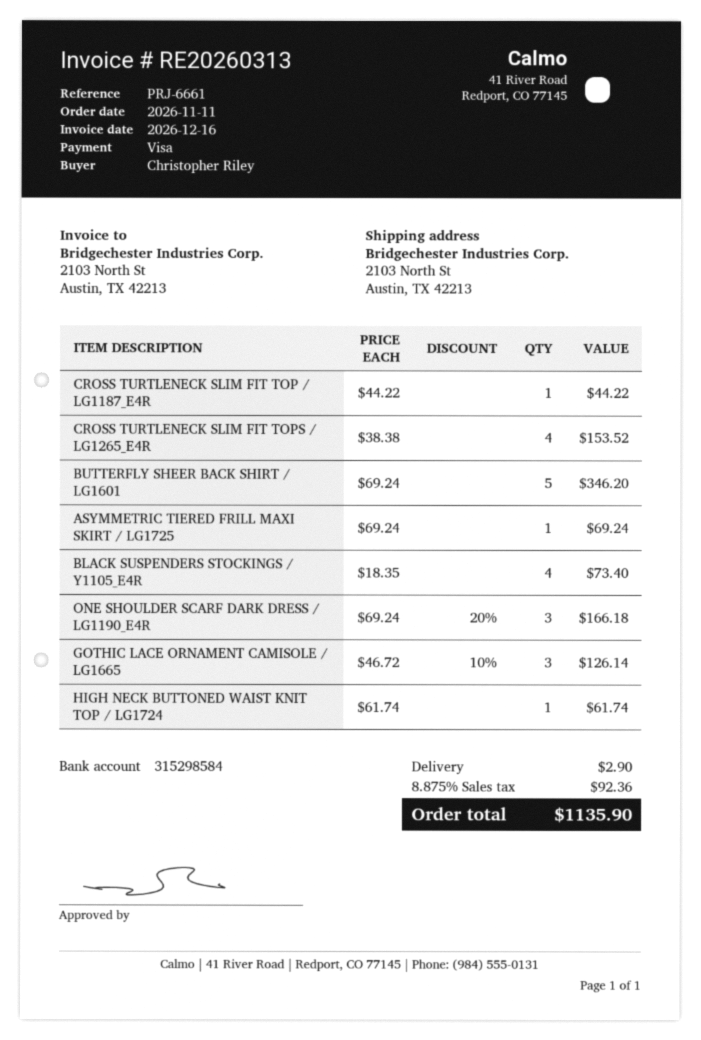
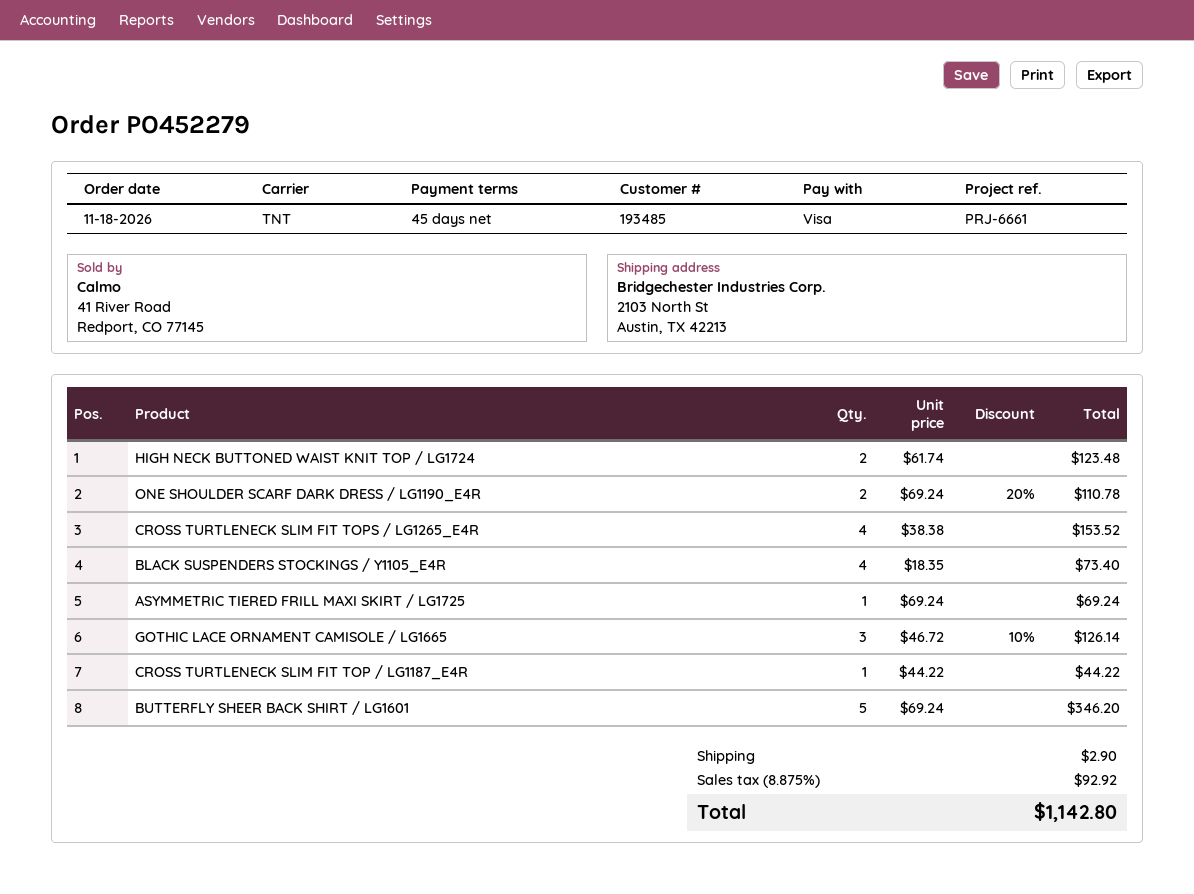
order date: 2026-11-11 -> 2026-11-18
ONE SHOULDER SCARF DARK DRESS / LG1190_E4R: 3 x 69.24 - 20% = 166.18 -> 2 x 69.24 - 20% = 110.78
HIGH NECK BUTTONED WAIST KNIT TOP / LG1724: 1 x 61.74 = 61.74 -> 2 x 61.74 = 123.48
tax: 8.875% = 92.36 -> 8.875% = 92.92
total: 1135.90 -> 1142.80

